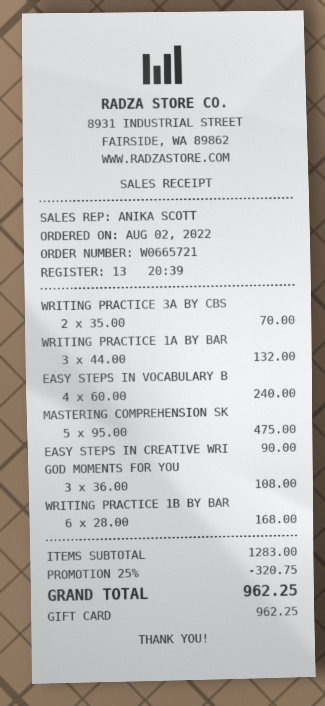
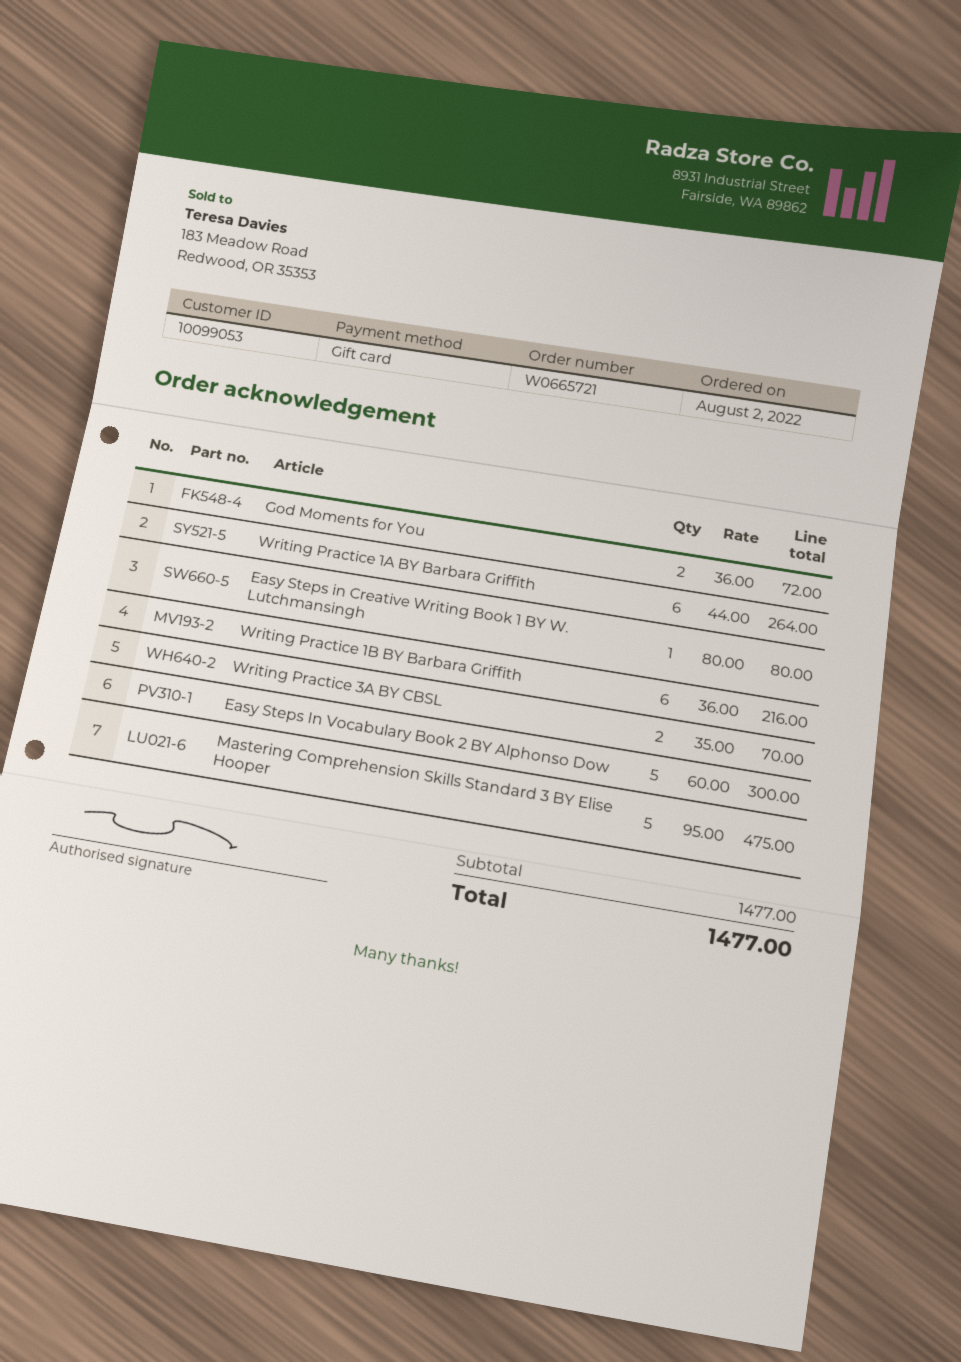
WRITING PRACTICE 1A BY BAR: 3 x 44.00 = 132.00 -> 6 x 44.00 = 264.00
EASY STEPS IN VOCABULARY B: 4 x 60.00 = 240.00 -> 5 x 60.00 = 300.00
EASY STEPS IN CREATIVE WRI: 1 x 90.00 = 90.00 -> 1 x 80.00 = 80.00
GOD MOMENTS FOR YOU: 3 x 36.00 = 108.00 -> 2 x 36.00 = 72.00
WRITING PRACTICE 1B BY BAR: 6 x 28.00 = 168.00 -> 6 x 36.00 = 216.00
subtotal: 1283.00 -> 1477.00
discount: 25% = 320.75 -> none
total: 962.25 -> 1477.00

